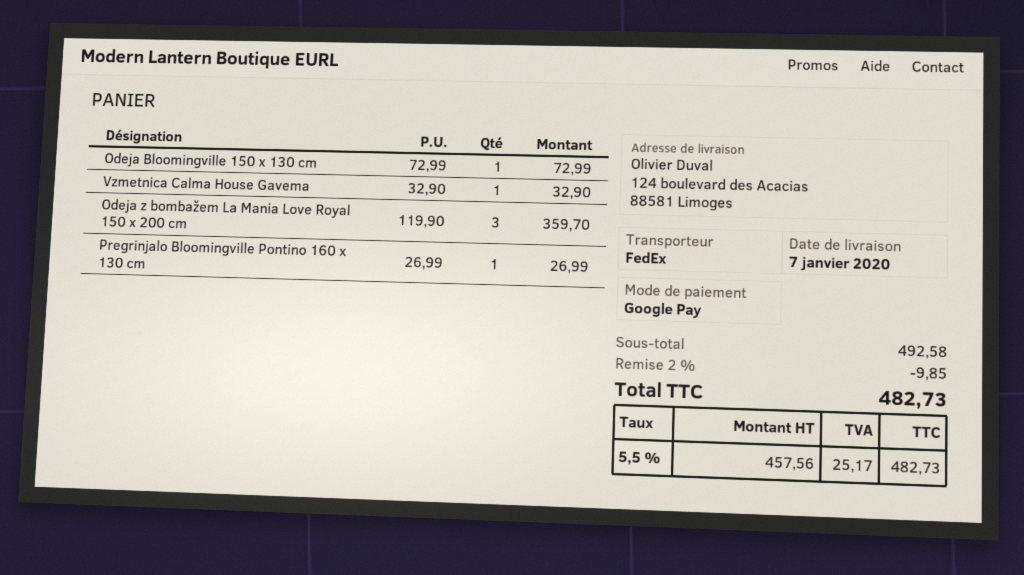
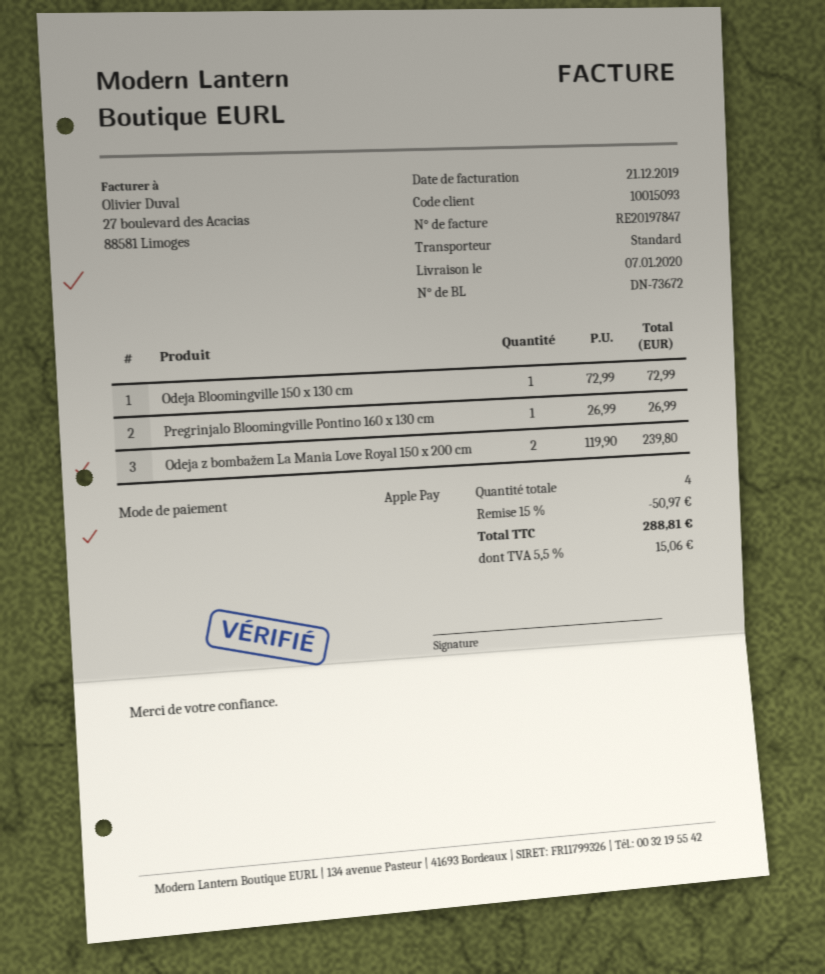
payment method: Google Pay -> Apple Pay
shipping method: FedEx -> standard
Vzmetnica Calma House Gavema: 1 x 32.90 = 32.90 -> none
Odeja z bombažem La Mania Love Royal 150 x 200 cm: 3 x 119.90 = 359.70 -> 2 x 119.90 = 239.80
discount: 2% = 9.85 -> 15% = 50.97
tax: 5.5% = 25.17 -> 5.5% = 15.06
total: 482.73 -> 288.81

